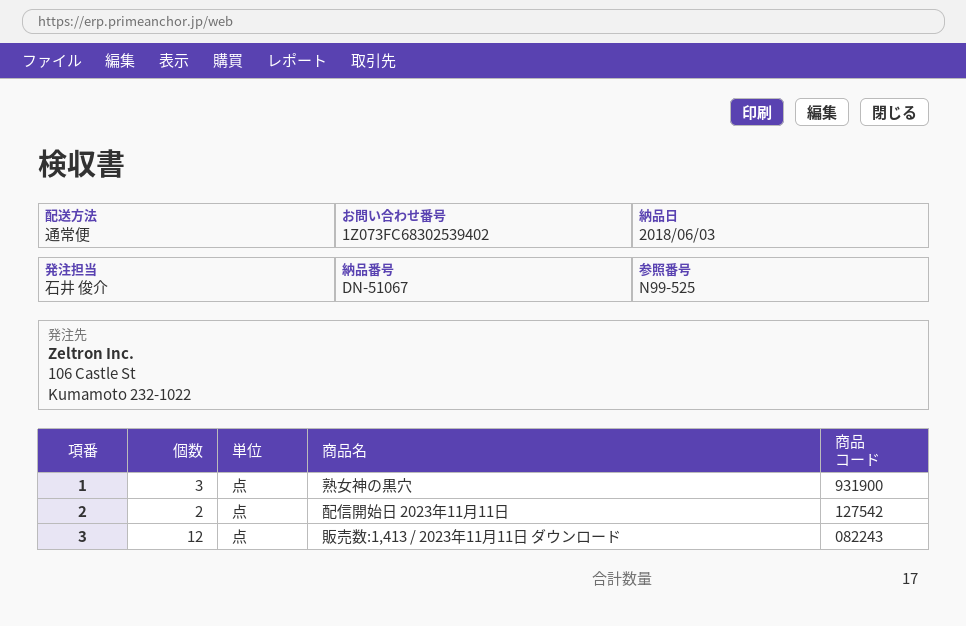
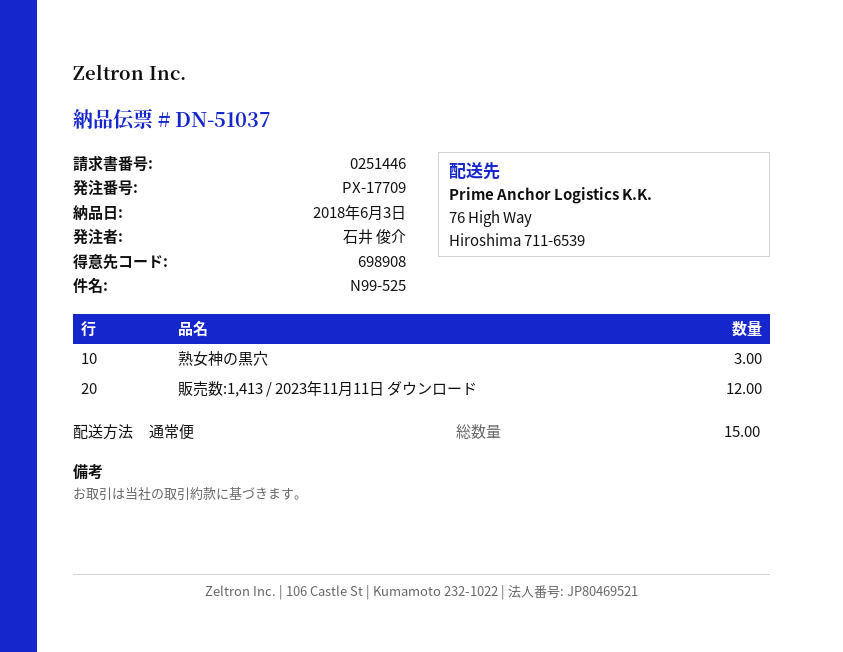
delivery note number: DN-51067 -> DN-51037
配信開始日 2023年11月11日: 2 -> none
total quantity: 17 -> 15

